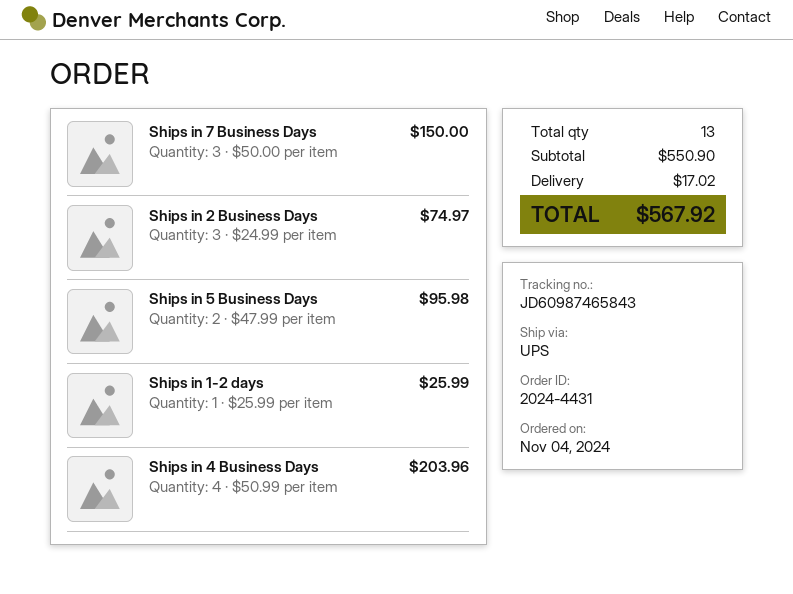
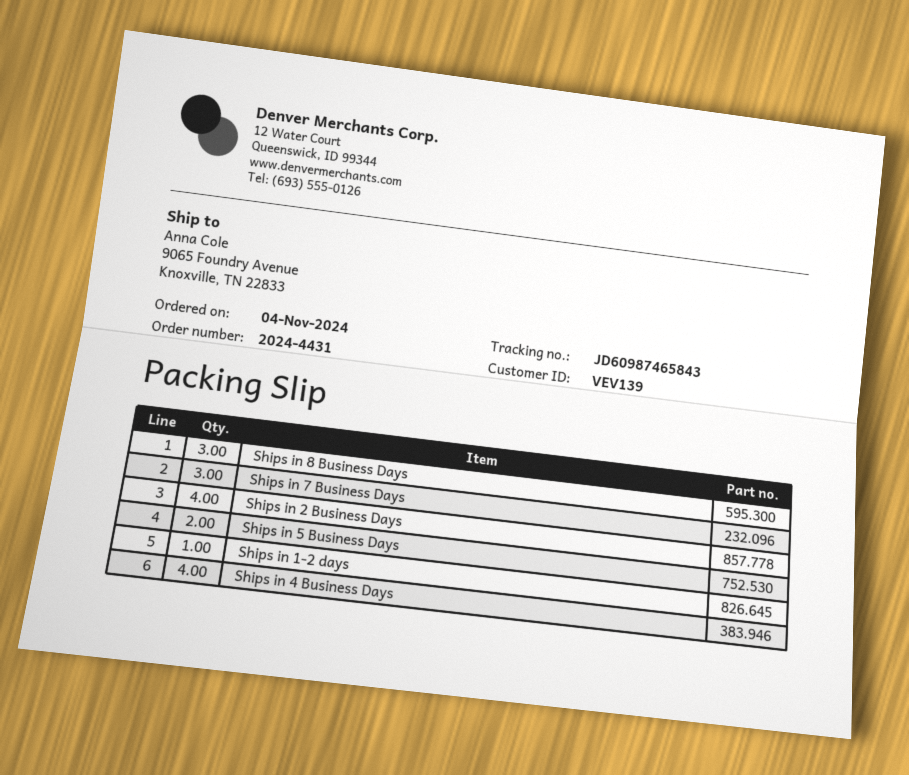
Ships in 2 Business Days: 3 -> 4
Ships in 8 Business Days: none -> 3

